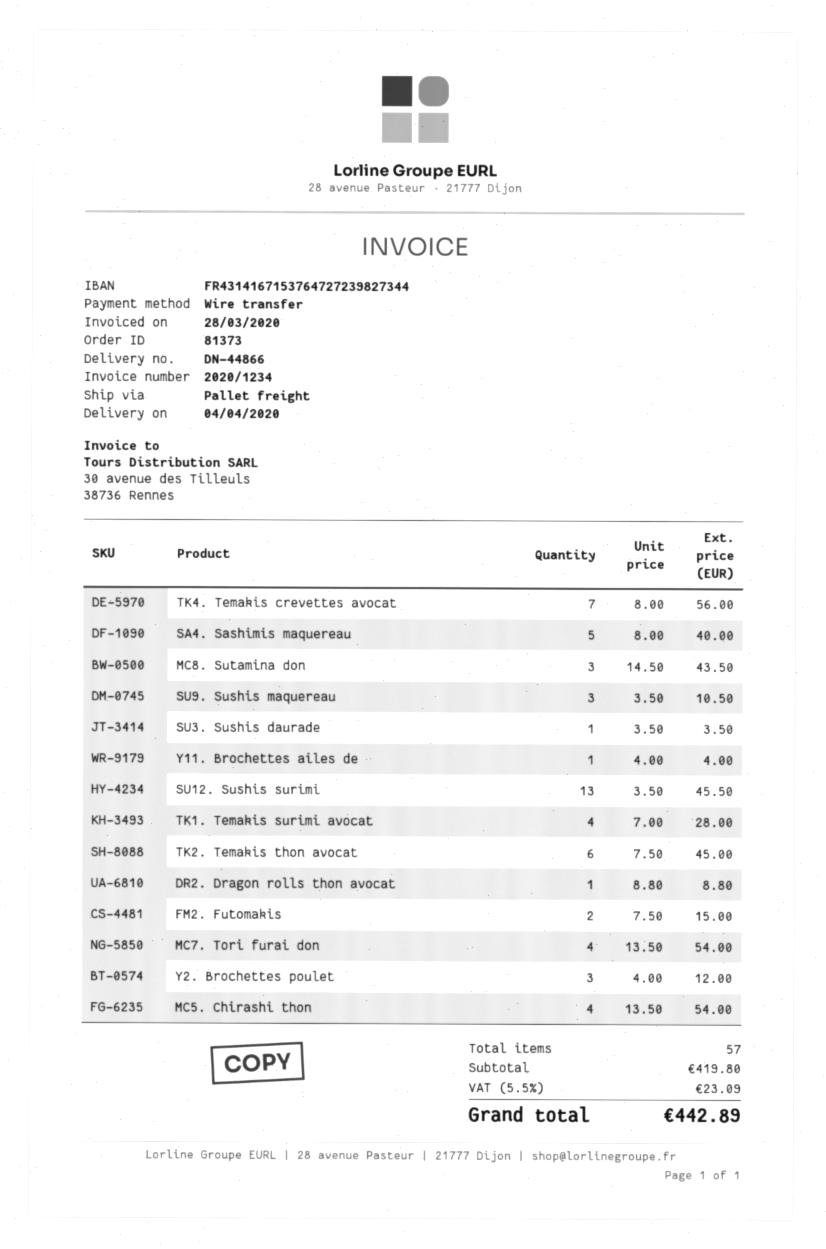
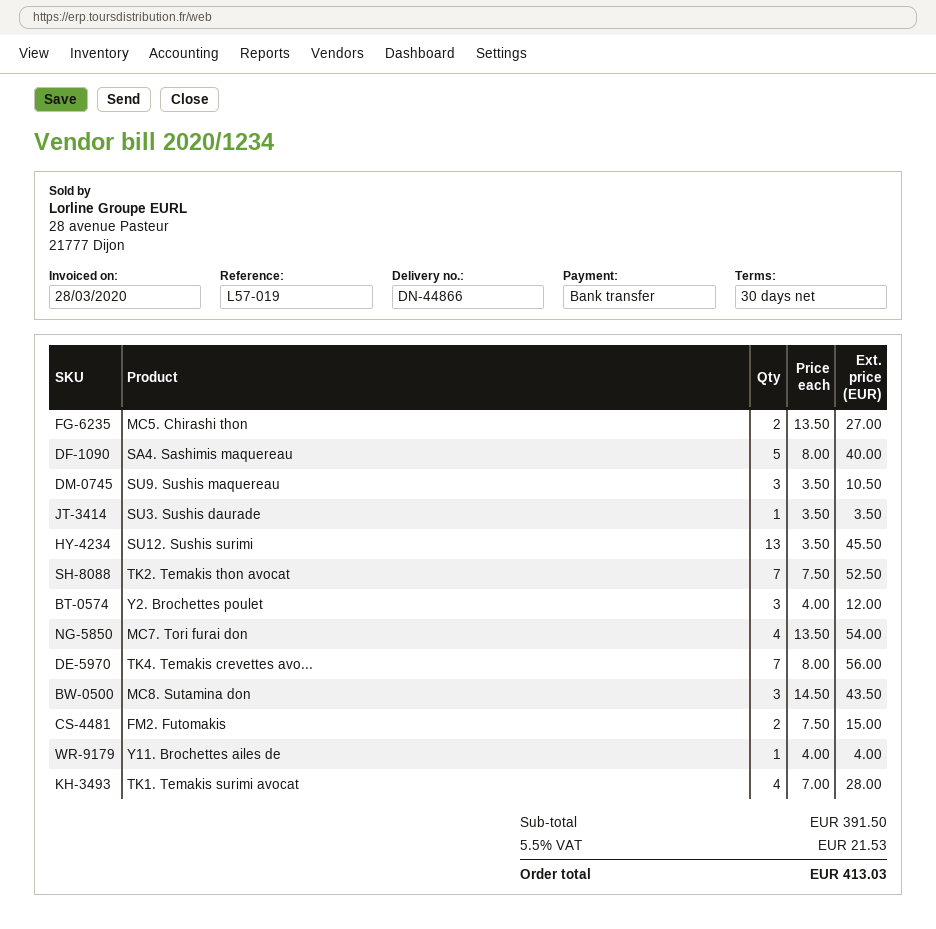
TK2. Temakis thon avocat: 6 x 7.50 = 45.00 -> 7 x 7.50 = 52.50
DR2. Dragon rolls thon avocat: 1 x 8.80 = 8.80 -> none
MC5. Chirashi thon: 4 x 13.50 = 54.00 -> 2 x 13.50 = 27.00
subtotal: 419.80 -> 391.50
tax: 5.5% = 23.09 -> 5.5% = 21.53
total: 442.89 -> 413.03

